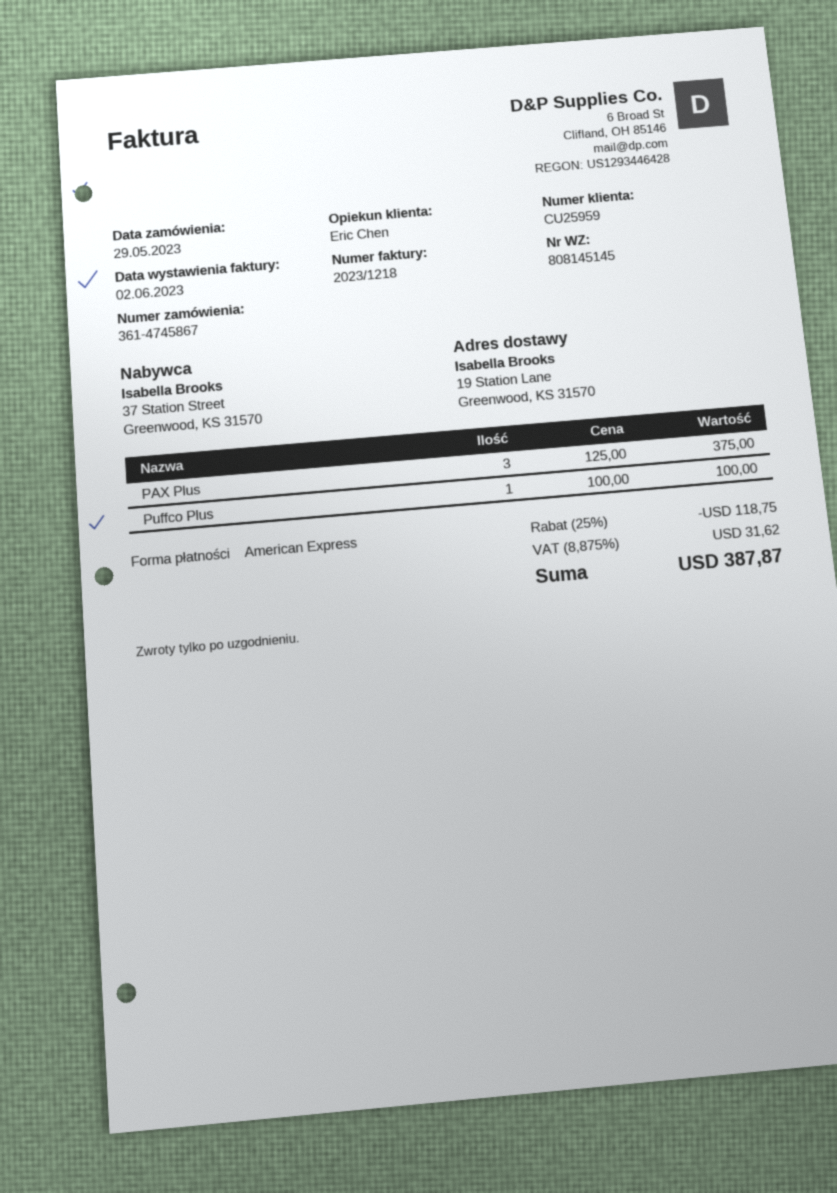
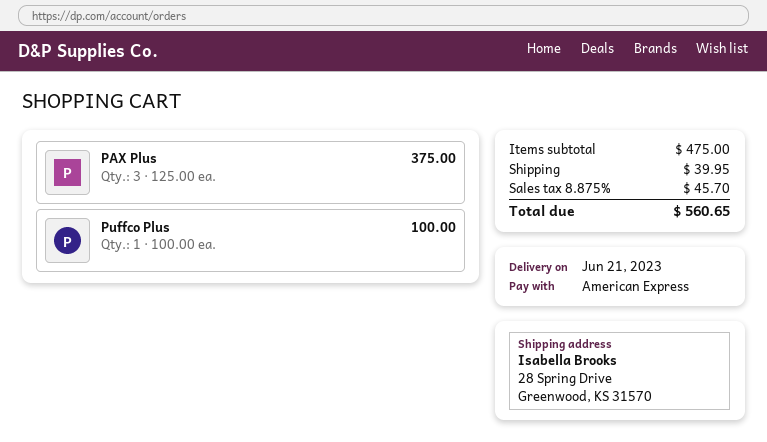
ship to: 19 Station Lane, Greenwood, KS 31570 -> 28 Spring Drive, Greenwood, KS 31570
discount: 25% = 118.75 -> none
shipping: none -> 39.95
tax: 8.875% = 31.62 -> 8.875% = 45.70
total: 387.87 -> 560.65

